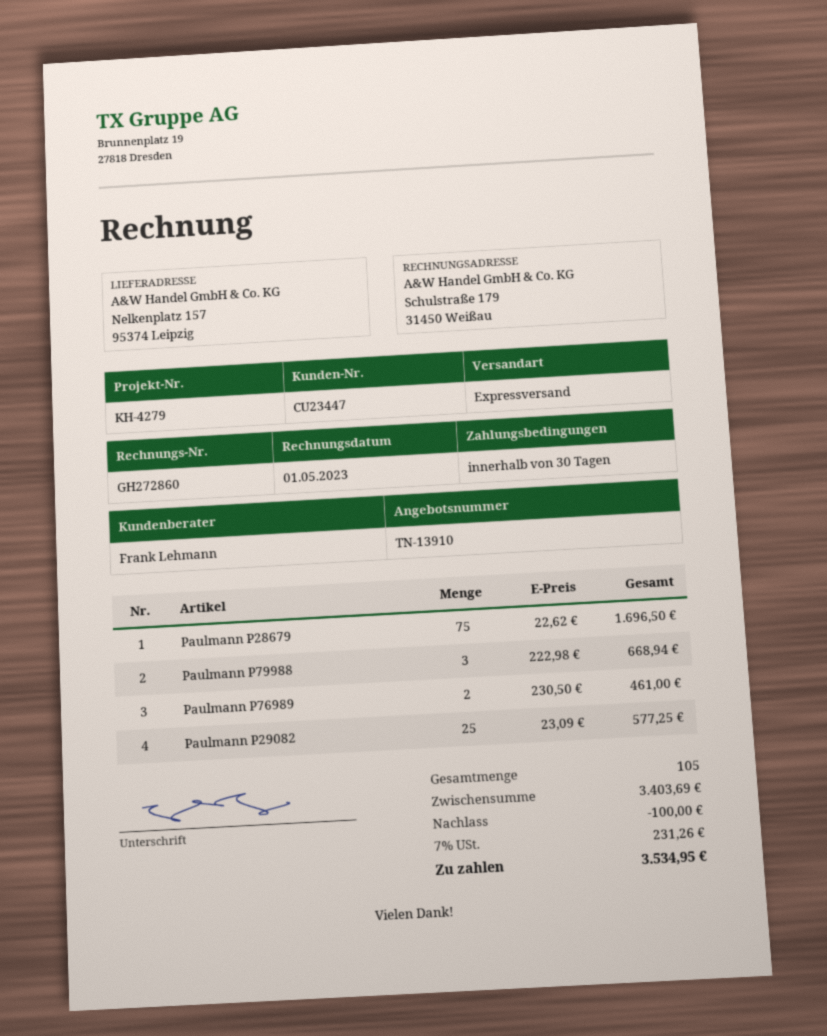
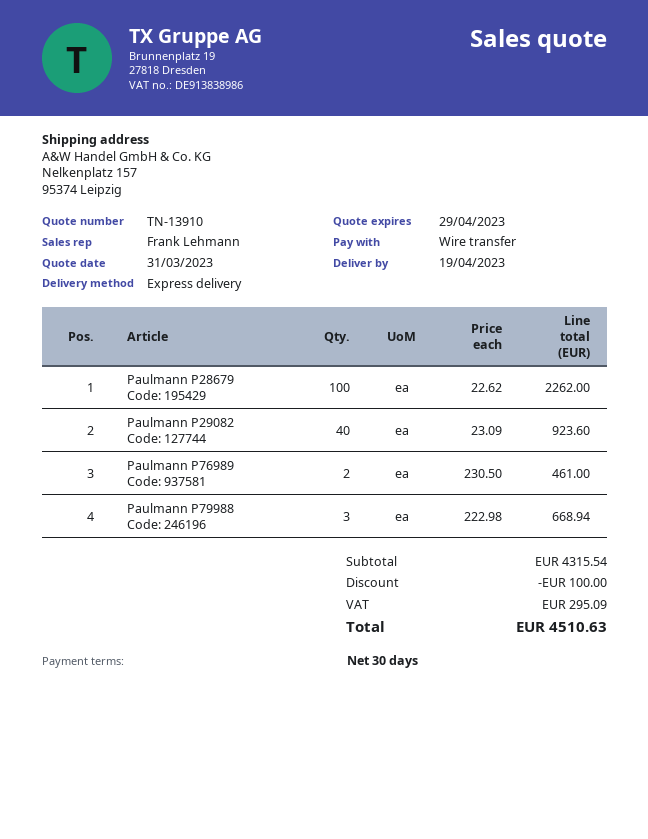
Paulmann P28679: 75 x 22.62 = 1696.50 -> 100 x 22.62 = 2262.00
Paulmann P29082: 25 x 23.09 = 577.25 -> 40 x 23.09 = 923.60
subtotal: 3403.69 -> 4315.54
tax: 231.26 -> 295.09
total: 3534.95 -> 4510.63

